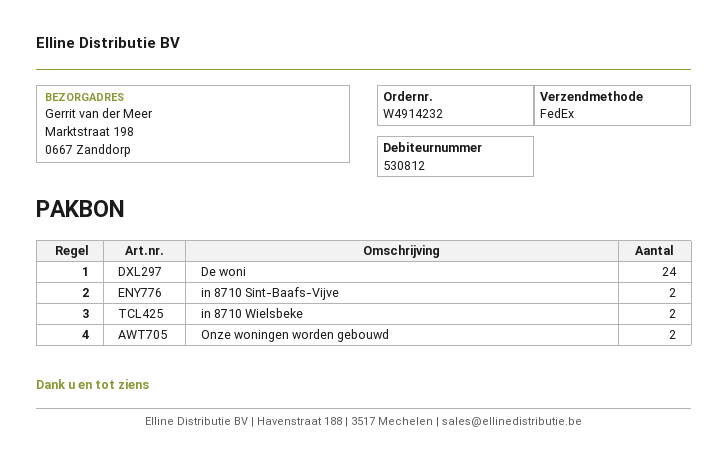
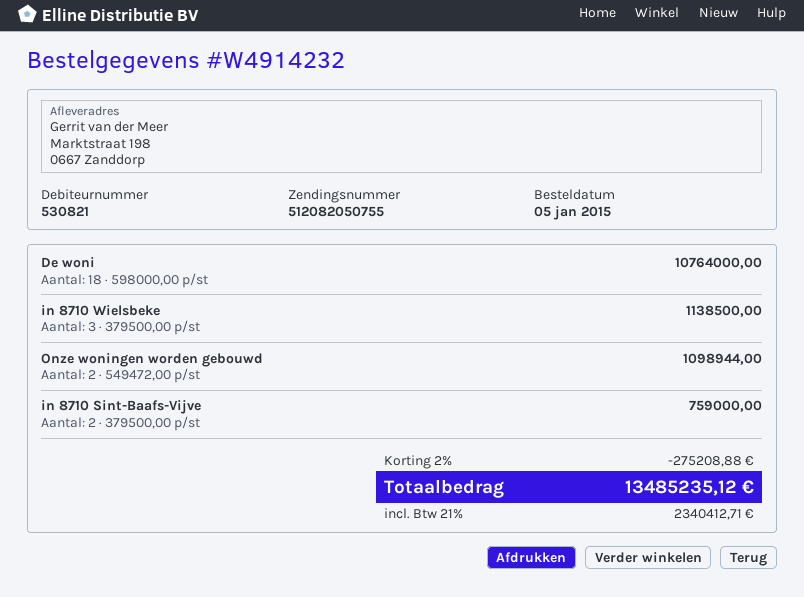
customer number: 530812 -> 530821
De woni: 24 -> 18
in 8710 Wielsbeke: 2 -> 3

